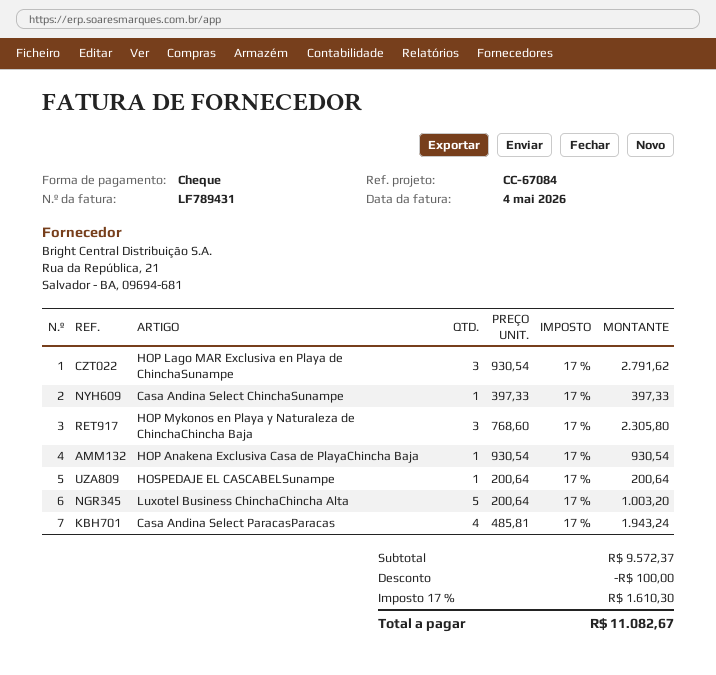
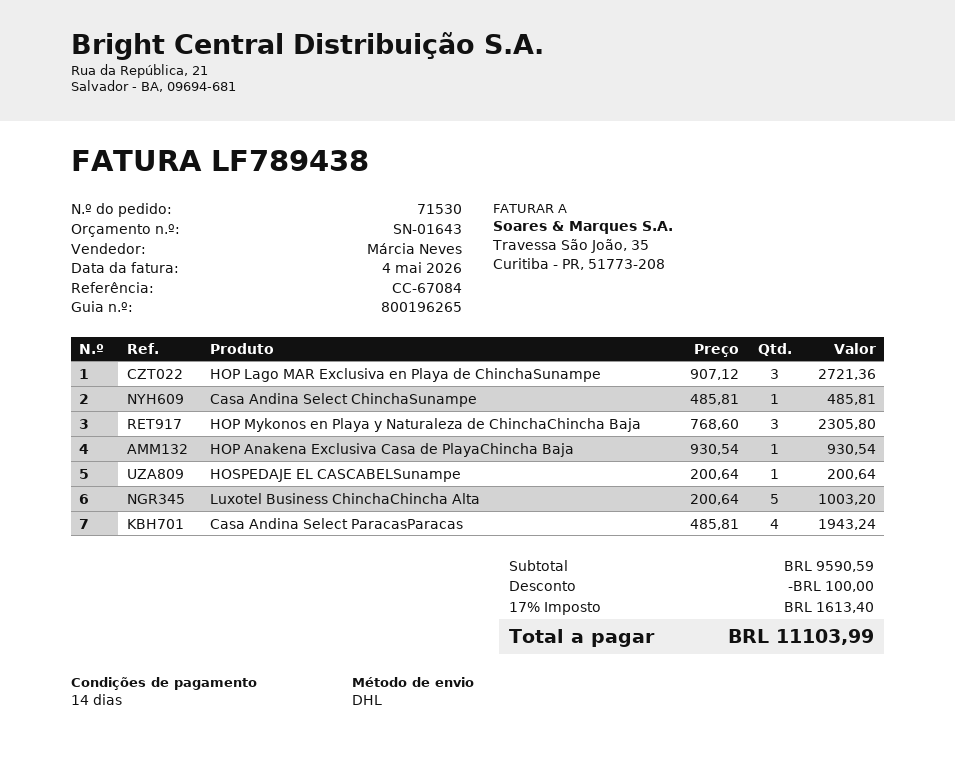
invoice number: LF789431 -> LF789438
HOP Lago MAR Exclusiva en Playa de ChinchaSunampe: 3 x 930.54 = 2791.62 -> 3 x 907.12 = 2721.36
Casa Andina Select ChinchaSunampe: 1 x 397.33 = 397.33 -> 1 x 485.81 = 485.81
subtotal: 9572.37 -> 9590.59
tax: 17% = 1610.30 -> 17% = 1613.40
total: 11082.67 -> 11103.99

